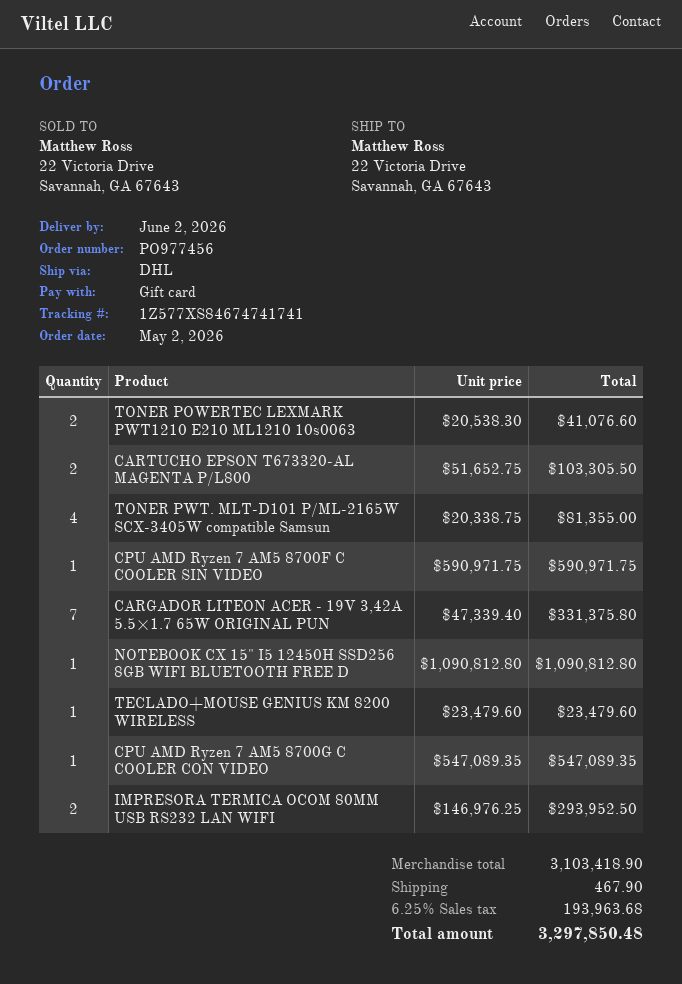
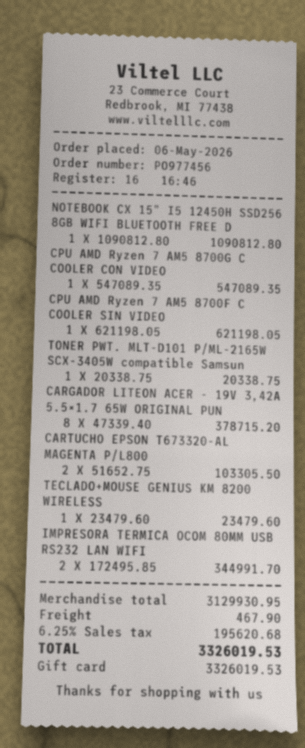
order date: 2026-05-02 -> 2026-05-06
TONER POWERTEC LEXMARK PWT1210 E210 ML1210 10s0063: 2 x 20538.30 = 41076.60 -> none
TONER PWT. MLT-D101 P/ML-2165W SCX-3405W compatible Samsun: 4 x 20338.75 = 81355.00 -> 1 x 20338.75 = 20338.75
CPU AMD Ryzen 7 AM5 8700F C COOLER SIN VIDEO: 1 x 590971.75 = 590971.75 -> 1 x 621198.05 = 621198.05
CARGADOR LITEON ACER - 19V 3,42A 5.5×1.7 65W ORIGINAL PUN: 7 x 47339.40 = 331375.80 -> 8 x 47339.40 = 378715.20
IMPRESORA TERMICA OCOM 80MM USB RS232 LAN WIFI: 2 x 146976.25 = 293952.50 -> 2 x 172495.85 = 344991.70
subtotal: 3103418.90 -> 3129930.95
tax: 6.25% = 193963.68 -> 6.25% = 195620.68
total: 3297850.48 -> 3326019.53

